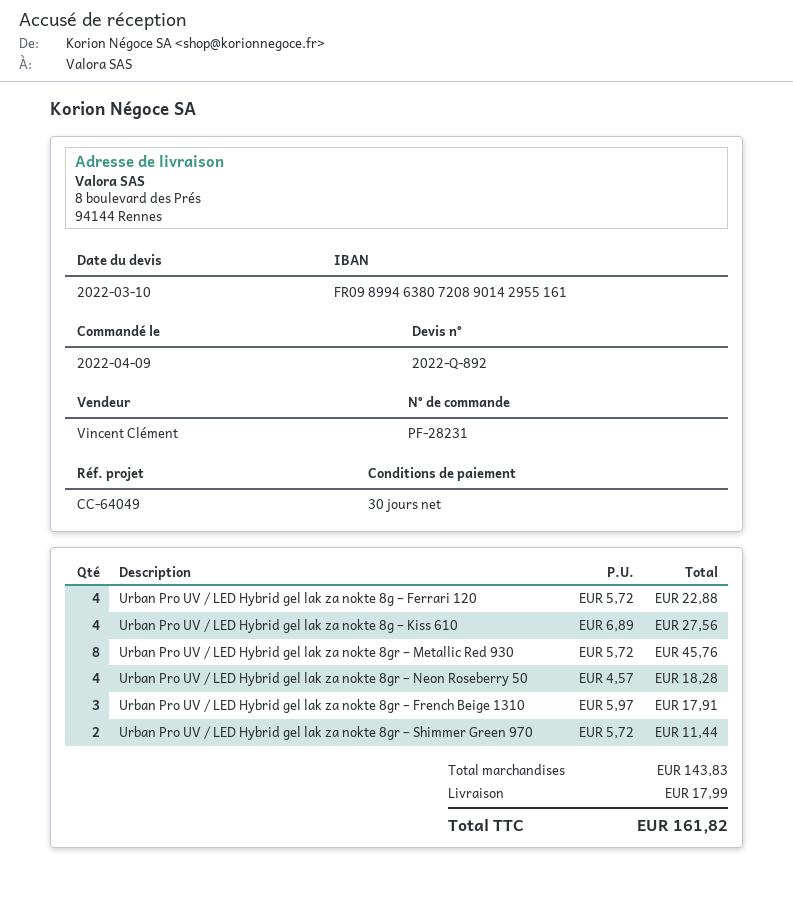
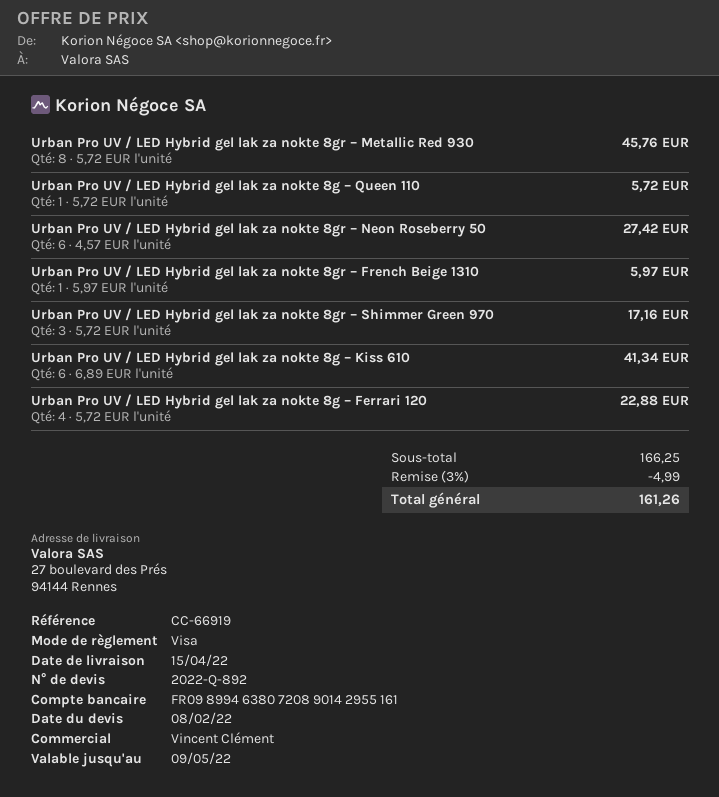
quote date: 2022-03-10 -> 2022-02-08
reference: CC-64049 -> CC-66919
ship to: 8 boulevard des Prés, 94144 Rennes -> 27 boulevard des Prés, 94144 Rennes
Urban Pro UV / LED Hybrid gel lak za nokte 8g – Kiss 610: 4 x 6.89 = 27.56 -> 6 x 6.89 = 41.34
Urban Pro UV / LED Hybrid gel lak za nokte 8gr – Neon Roseberry 50: 4 x 4.57 = 18.28 -> 6 x 4.57 = 27.42
Urban Pro UV / LED Hybrid gel lak za nokte 8gr – French Beige 1310: 3 x 5.97 = 17.91 -> 1 x 5.97 = 5.97
Urban Pro UV / LED Hybrid gel lak za nokte 8gr – Shimmer Green 970: 2 x 5.72 = 11.44 -> 3 x 5.72 = 17.16
Urban Pro UV / LED Hybrid gel lak za nokte 8g – Queen 110: none -> 1 x 5.72 = 5.72
subtotal: 143.83 -> 166.25
discount: none -> 3% = 4.99
shipping: 17.99 -> none
total: 161.82 -> 161.26

